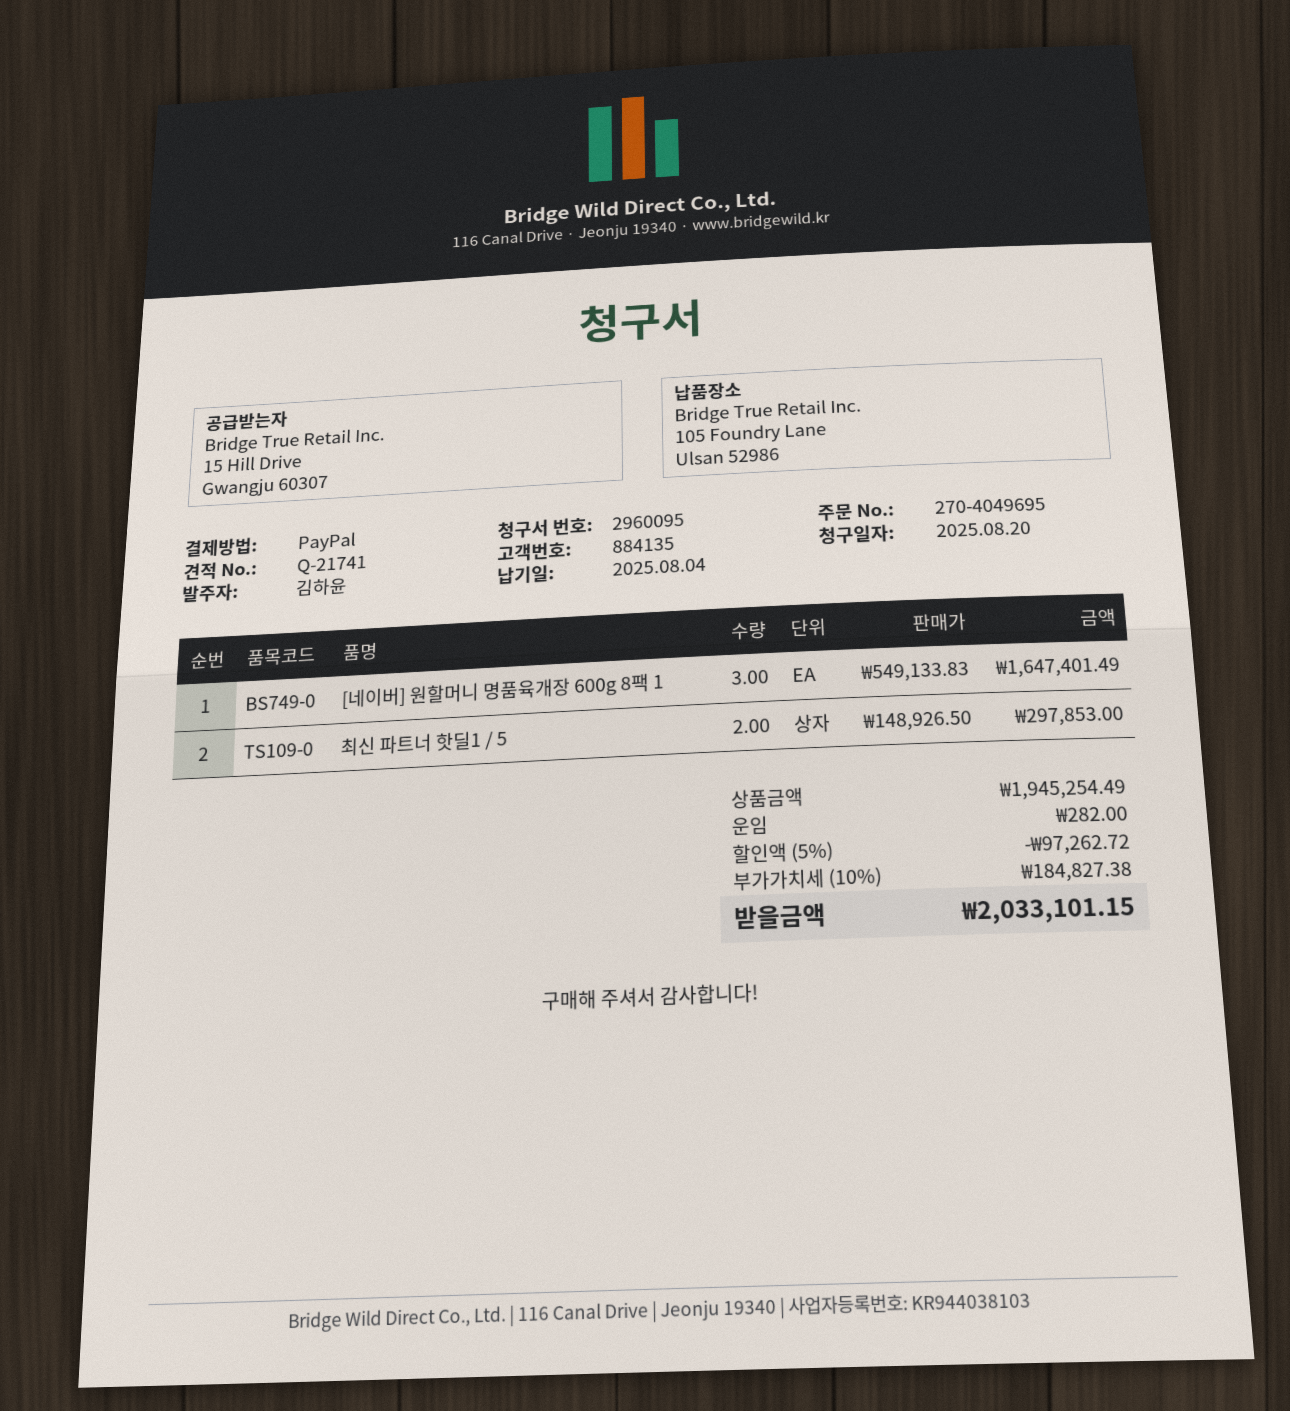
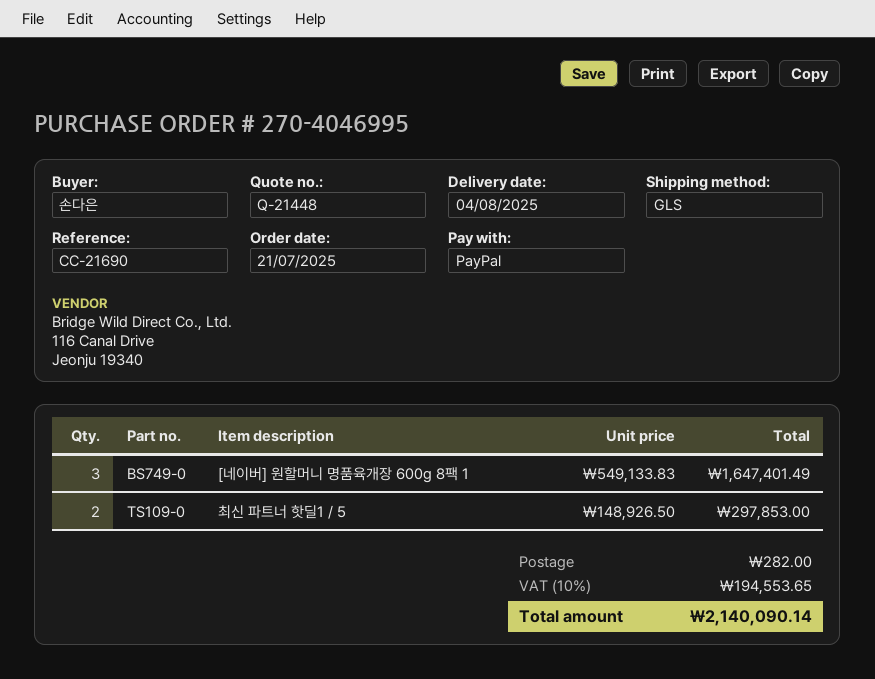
quote number: Q-21741 -> Q-21448
order number: 270-4049695 -> 270-4046995
ordered by: 김하윤 -> 손다은
discount: 5% = 97262.72 -> none
tax: 10% = 184827.38 -> 10% = 194553.65
total: 2033101.15 -> 2140090.14

